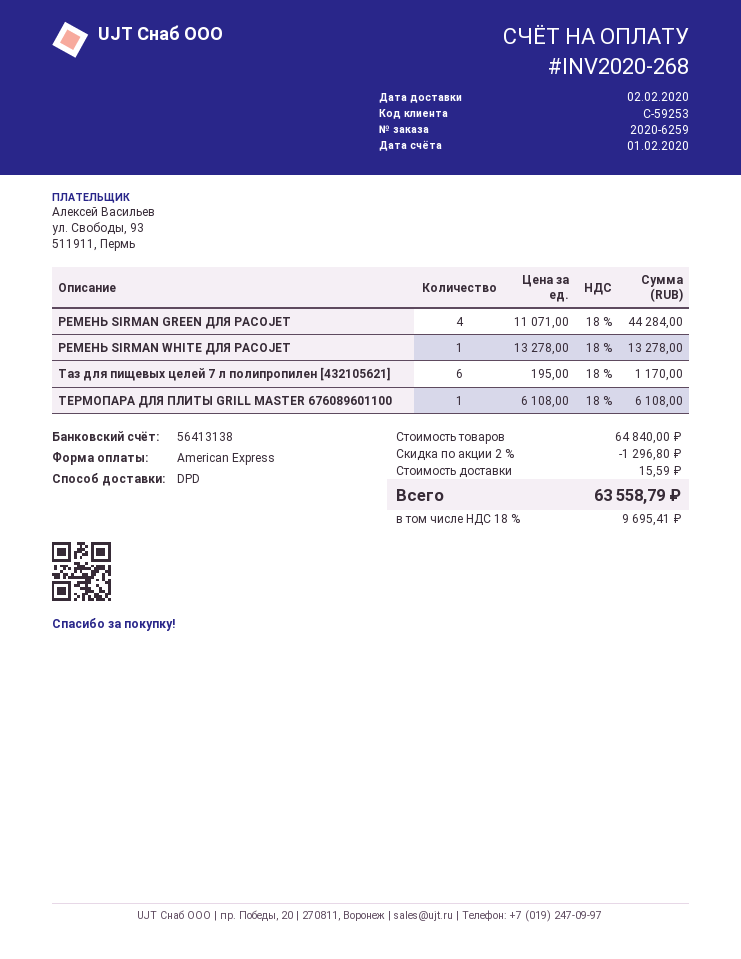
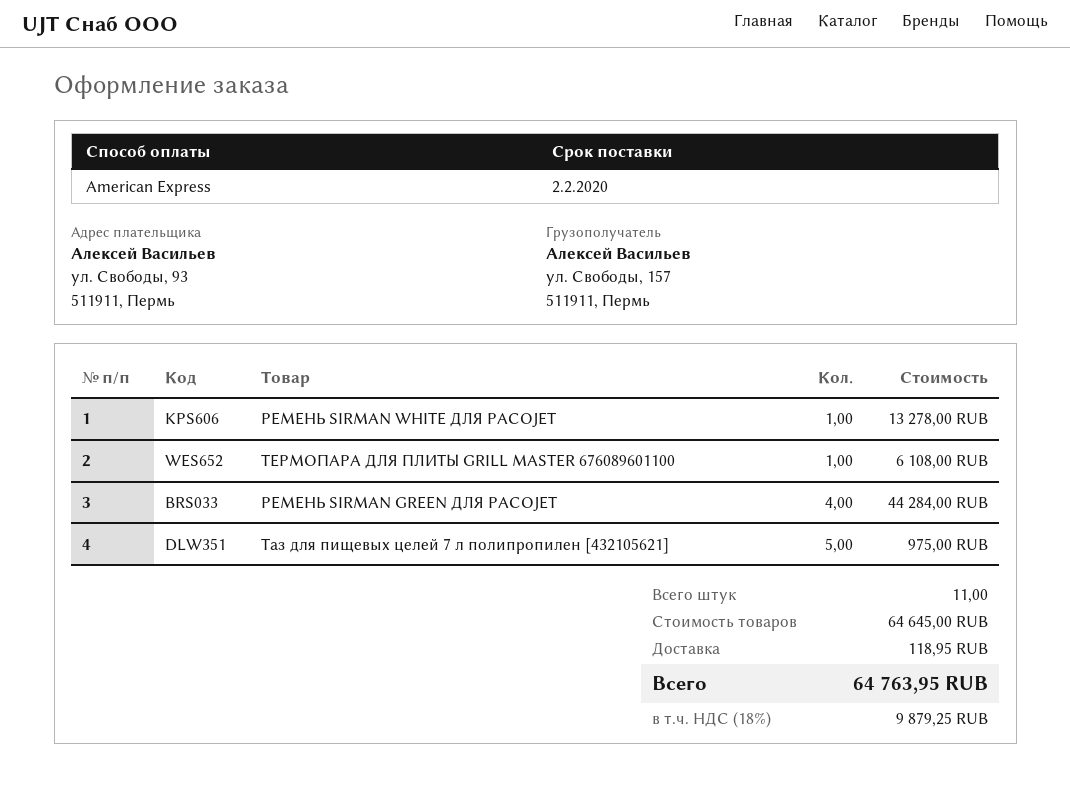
Таз для пищевых целей 7 л полипропилен [432105621]: 6 for 1170.00 -> 5 for 975.00
subtotal: 64840.00 -> 64645.00
discount: 2% = 1296.80 -> none
shipping: 15.59 -> 118.95
tax: 18% = 9695.41 -> 18% = 9879.25
total: 63558.79 -> 64763.95

